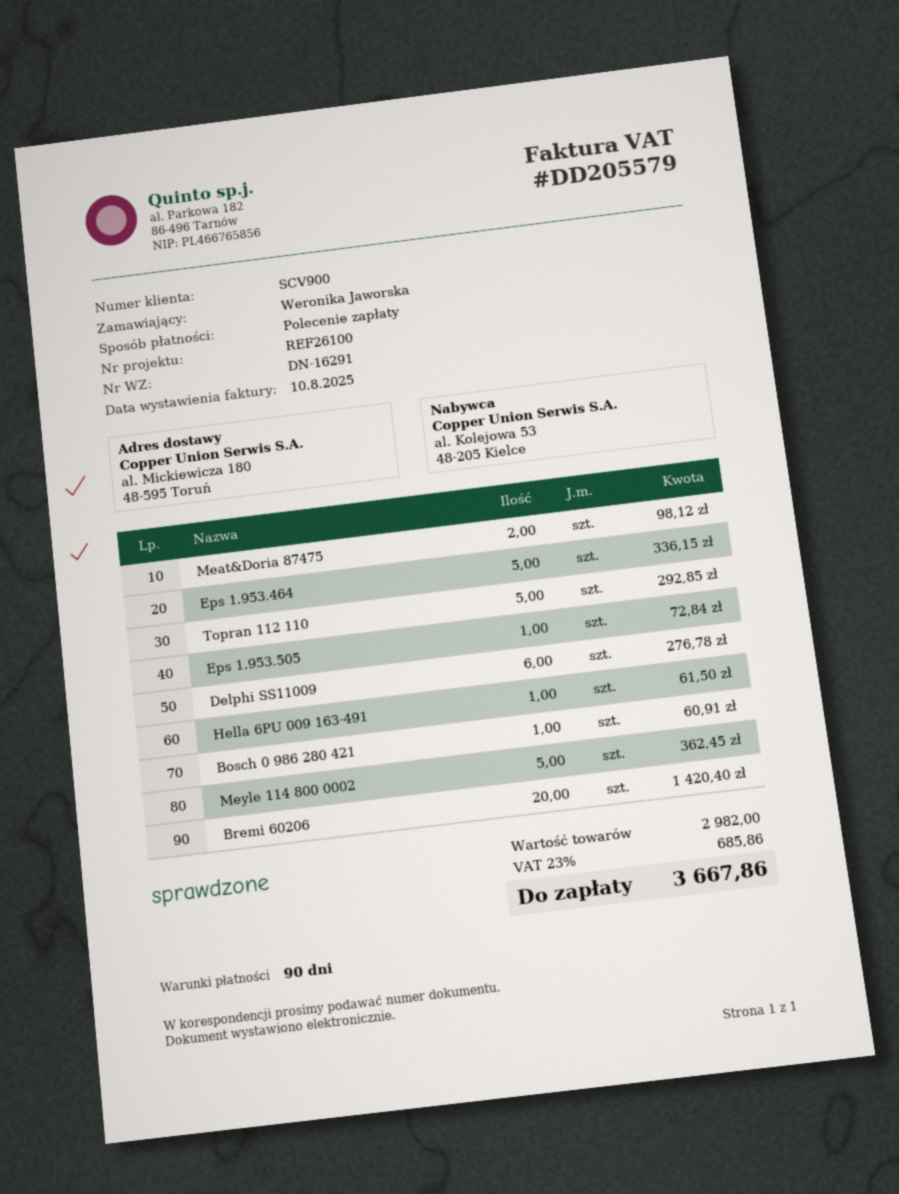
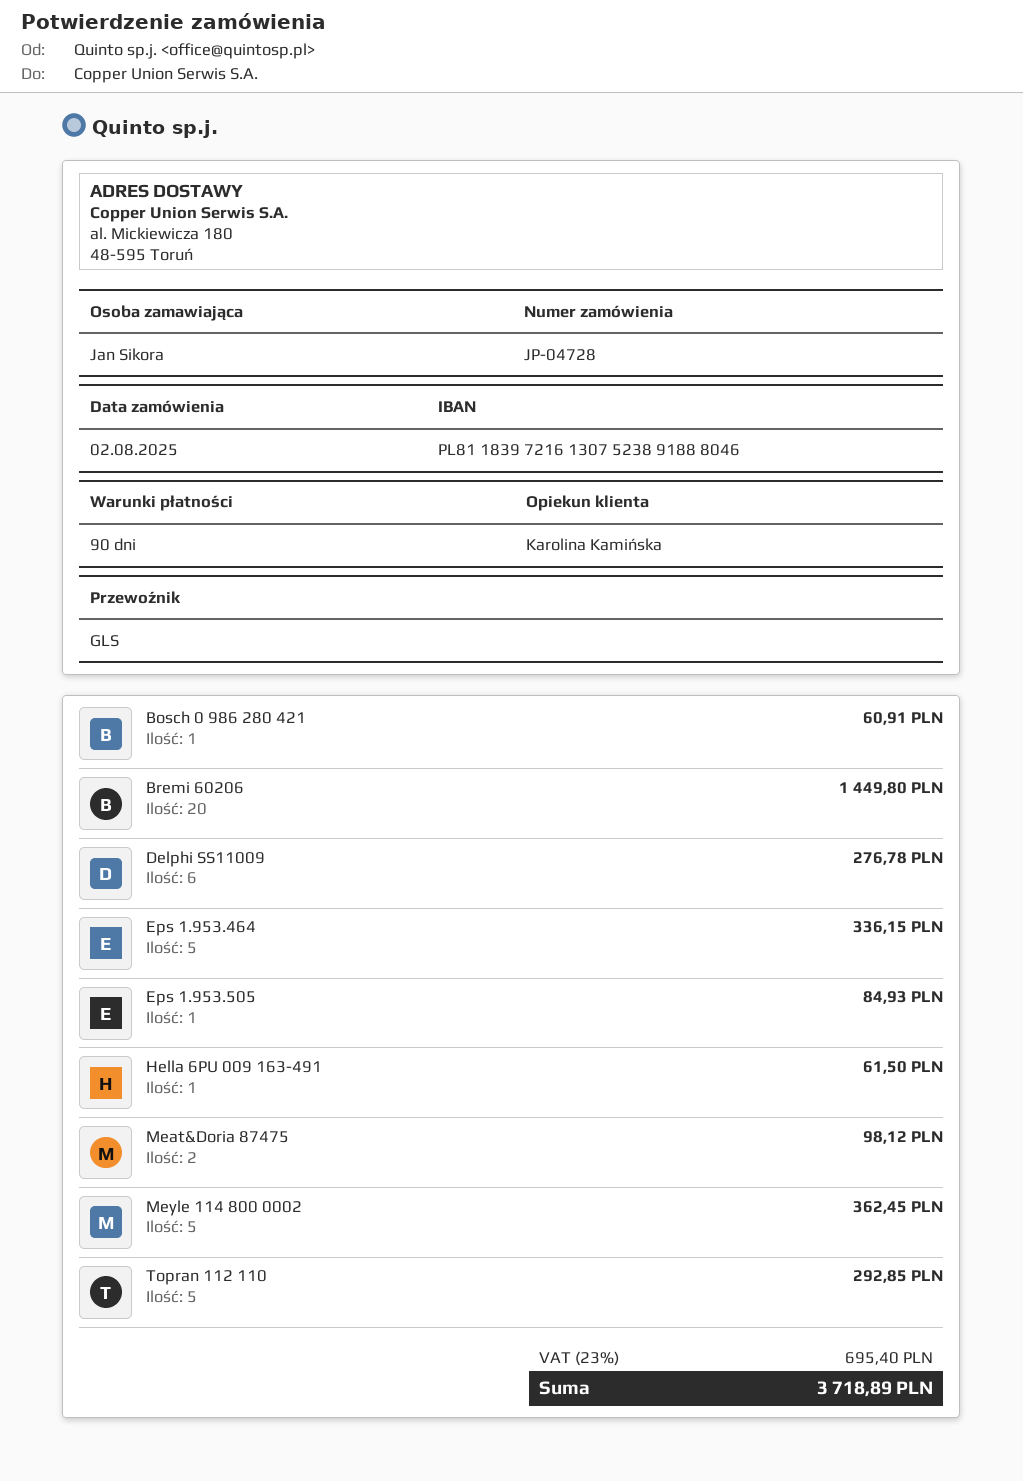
ordered by: Weronika Jaworska -> Jan Sikora
Eps 1.953.505: 1 for 72.84 -> 1 for 84.93
Bremi 60206: 20 for 1420.40 -> 20 for 1449.80
tax: 23% = 685.86 -> 23% = 695.40
total: 3667.86 -> 3718.89

